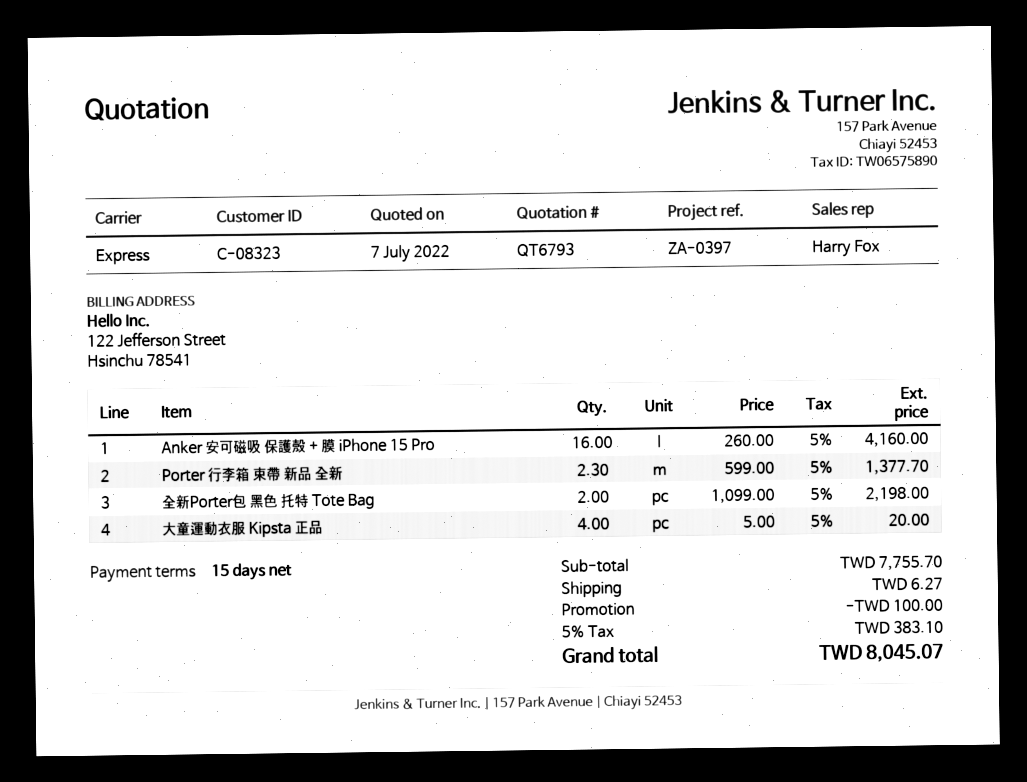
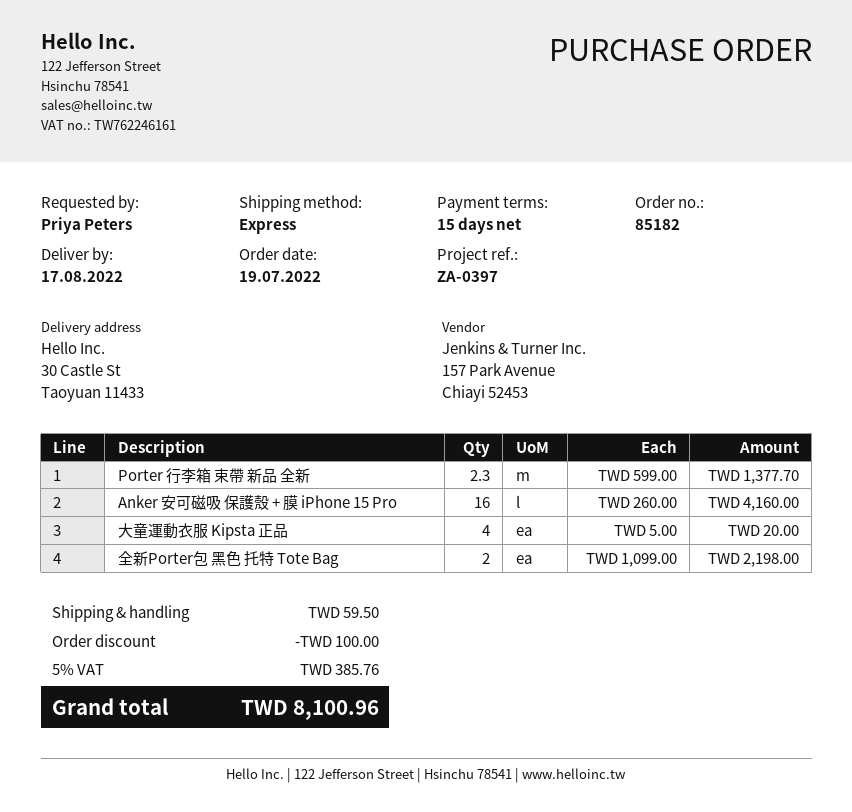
shipping: 6.27 -> 59.50
tax: 5% = 383.10 -> 5% = 385.76
total: 8045.07 -> 8100.96

